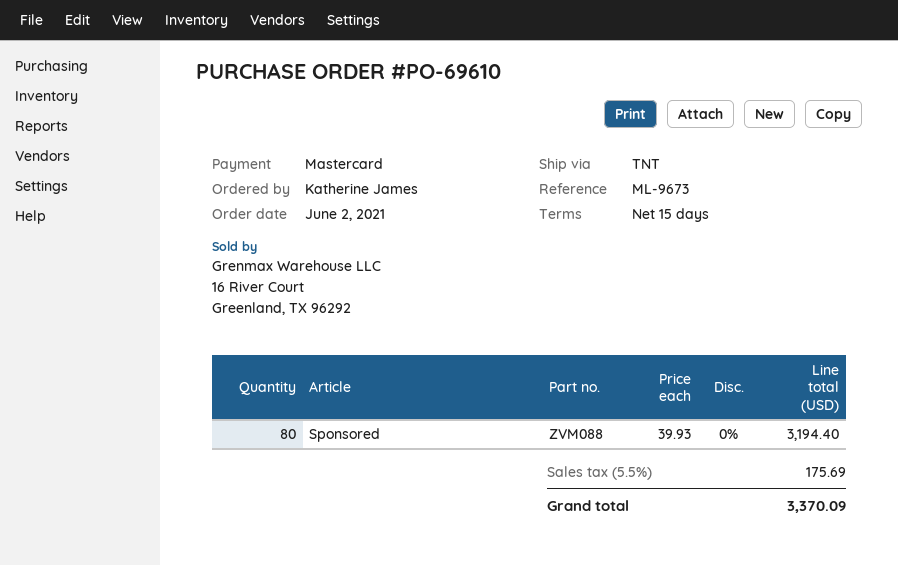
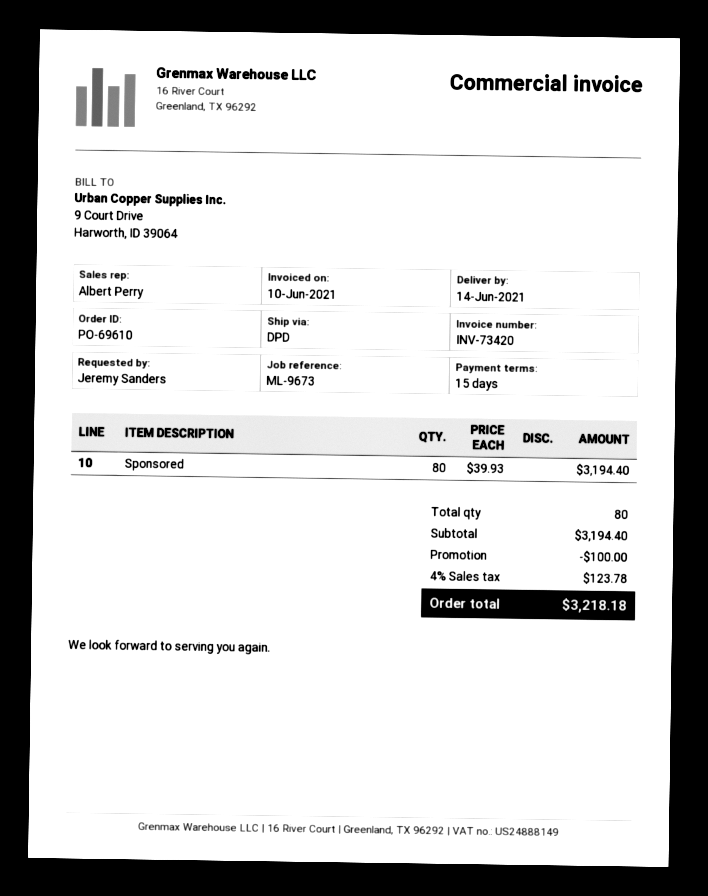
ordered by: Katherine James -> Jeremy Sanders
shipping method: TNT -> DPD
discount: none -> 100.00
tax: 5.5% = 175.69 -> 4% = 123.78
total: 3370.09 -> 3218.18

